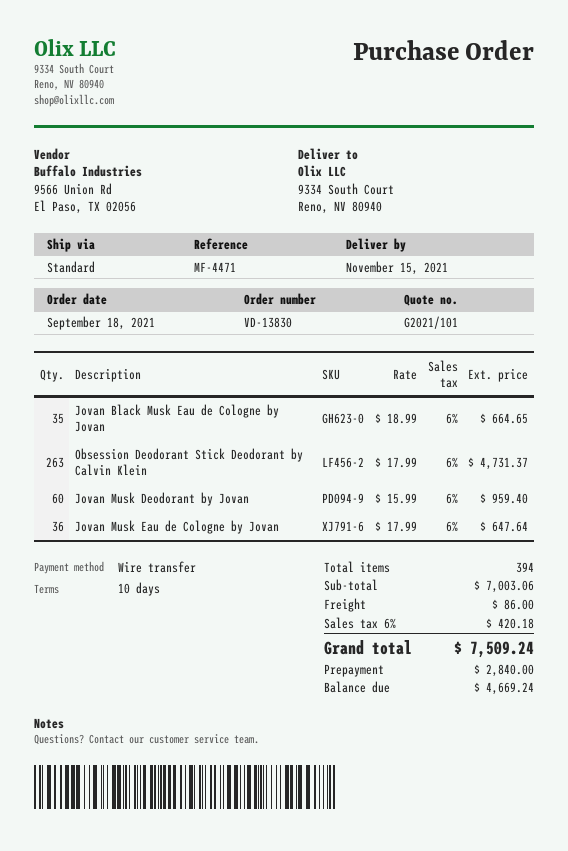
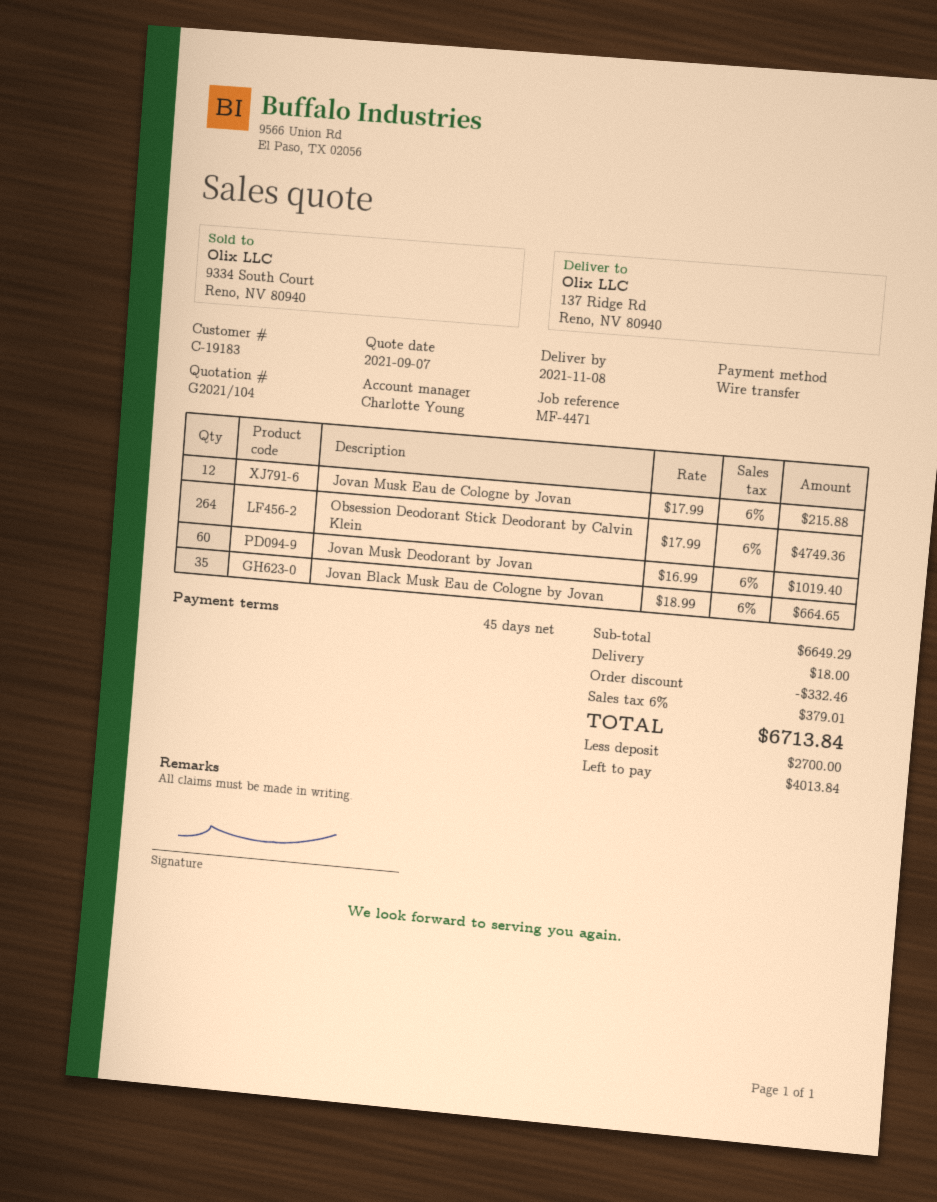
quote number: G2021/101 -> G2021/104
delivery date: 2021-11-15 -> 2021-11-08
payment terms: 10 days -> 45 days
ship to: 9334 South Court, Reno, NV 80940 -> 137 Ridge Rd, Reno, NV 80940
Obsession Deodorant Stick Deodorant by Calvin Klein: 263 x 17.99 = 4731.37 -> 264 x 17.99 = 4749.36
Jovan Musk Deodorant by Jovan: 60 x 15.99 = 959.40 -> 60 x 16.99 = 1019.40
Jovan Musk Eau de Cologne by Jovan: 36 x 17.99 = 647.64 -> 12 x 17.99 = 215.88
subtotal: 7003.06 -> 6649.29
discount: none -> 332.46
shipping: 86.00 -> 18.00
tax: 6% = 420.18 -> 6% = 379.01
total: 7509.24 -> 6713.84
deposit: 2840.00 -> 2700.00
balance: 4669.24 -> 4013.84

